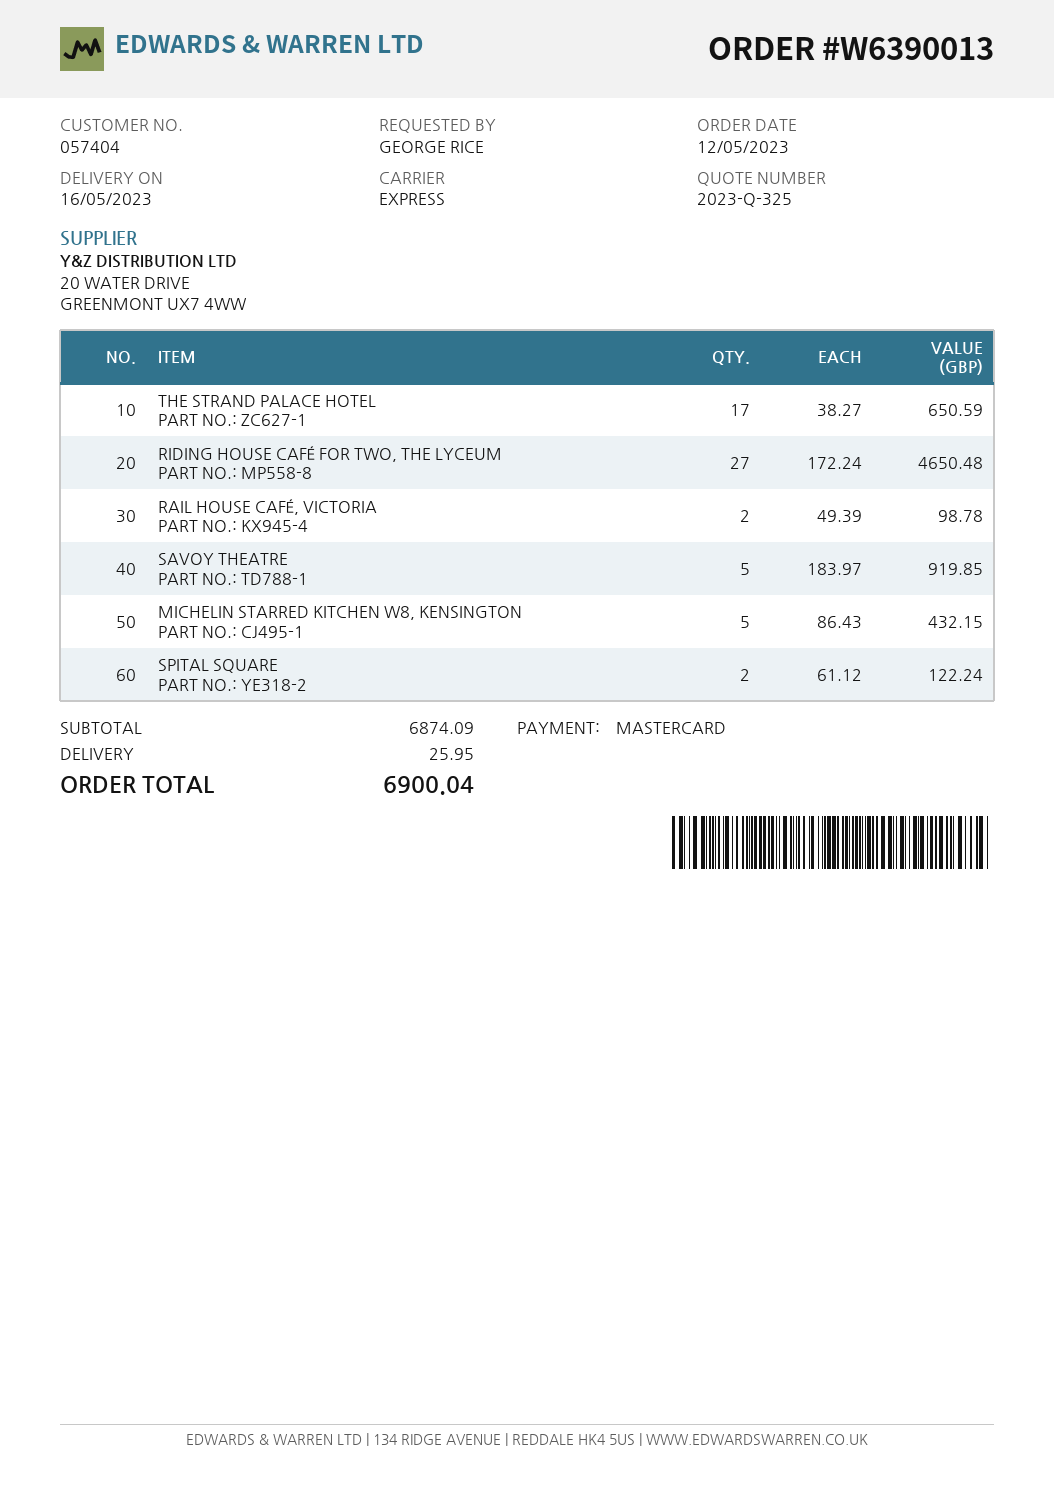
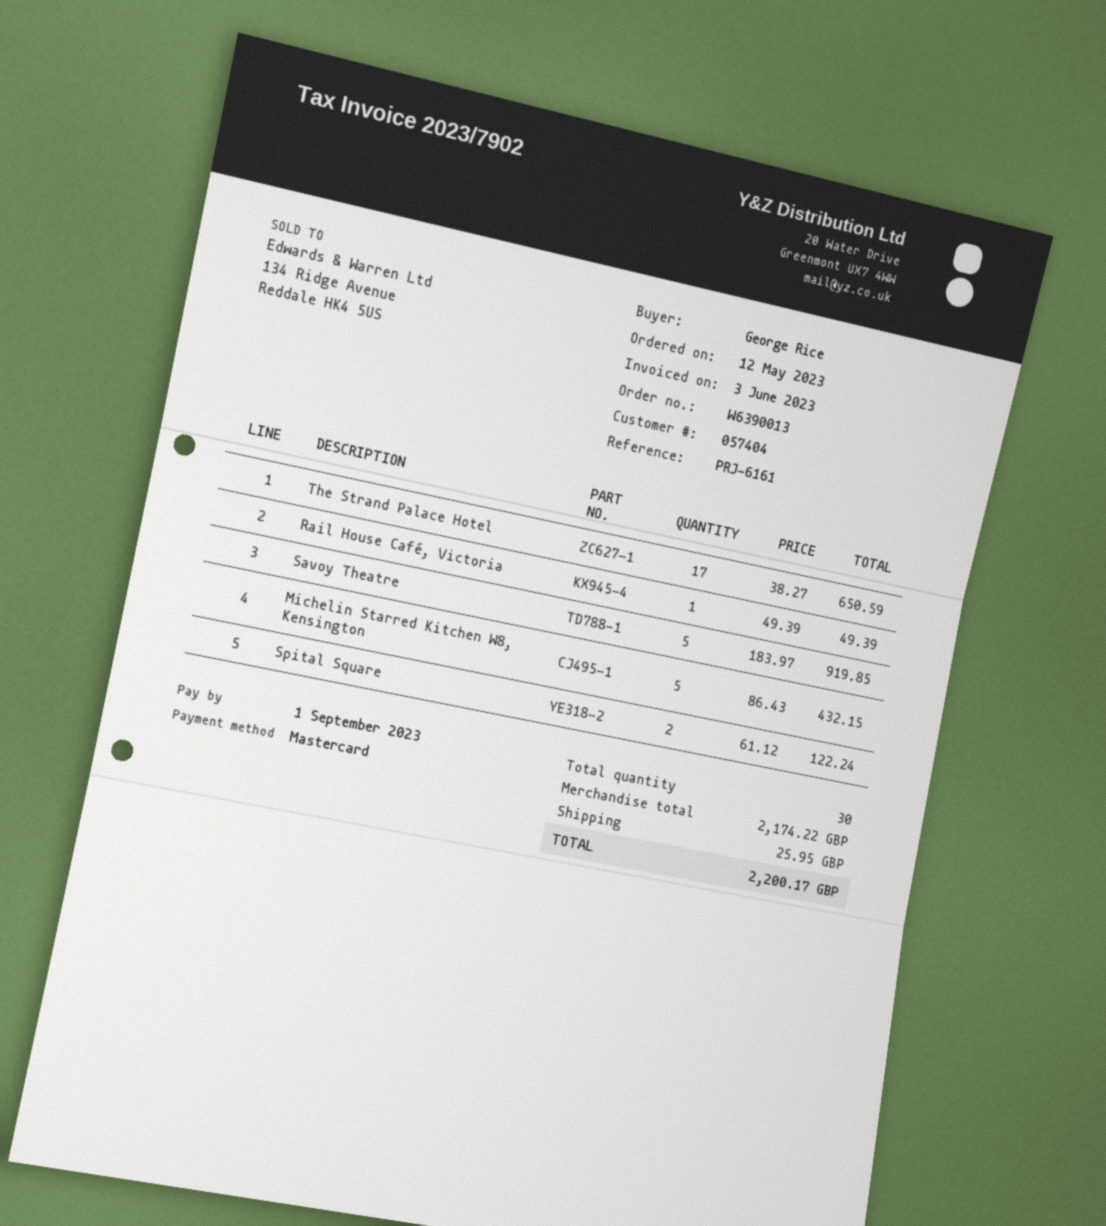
RIDING HOUSE CAFÉ FOR TWO, THE LYCEUM: 27 x 172.24 = 4650.48 -> none
RAIL HOUSE CAFÉ, VICTORIA: 2 x 49.39 = 98.78 -> 1 x 49.39 = 49.39
subtotal: 6874.09 -> 2174.22
total: 6900.04 -> 2200.17

